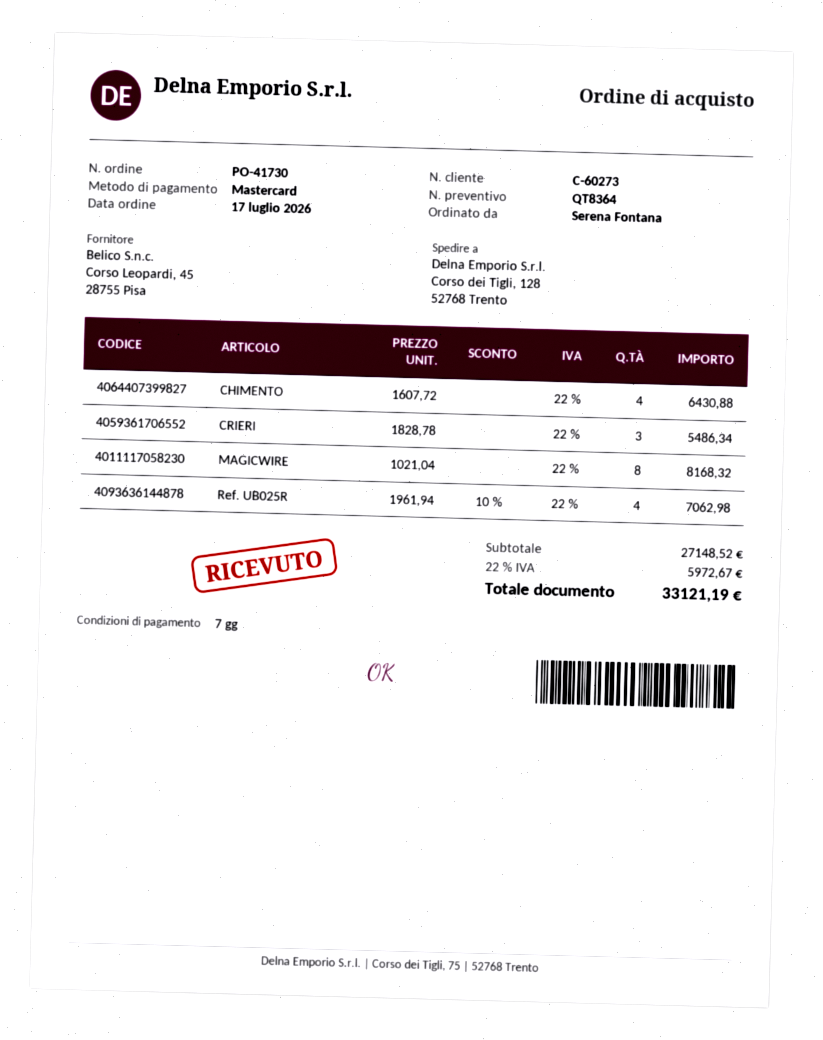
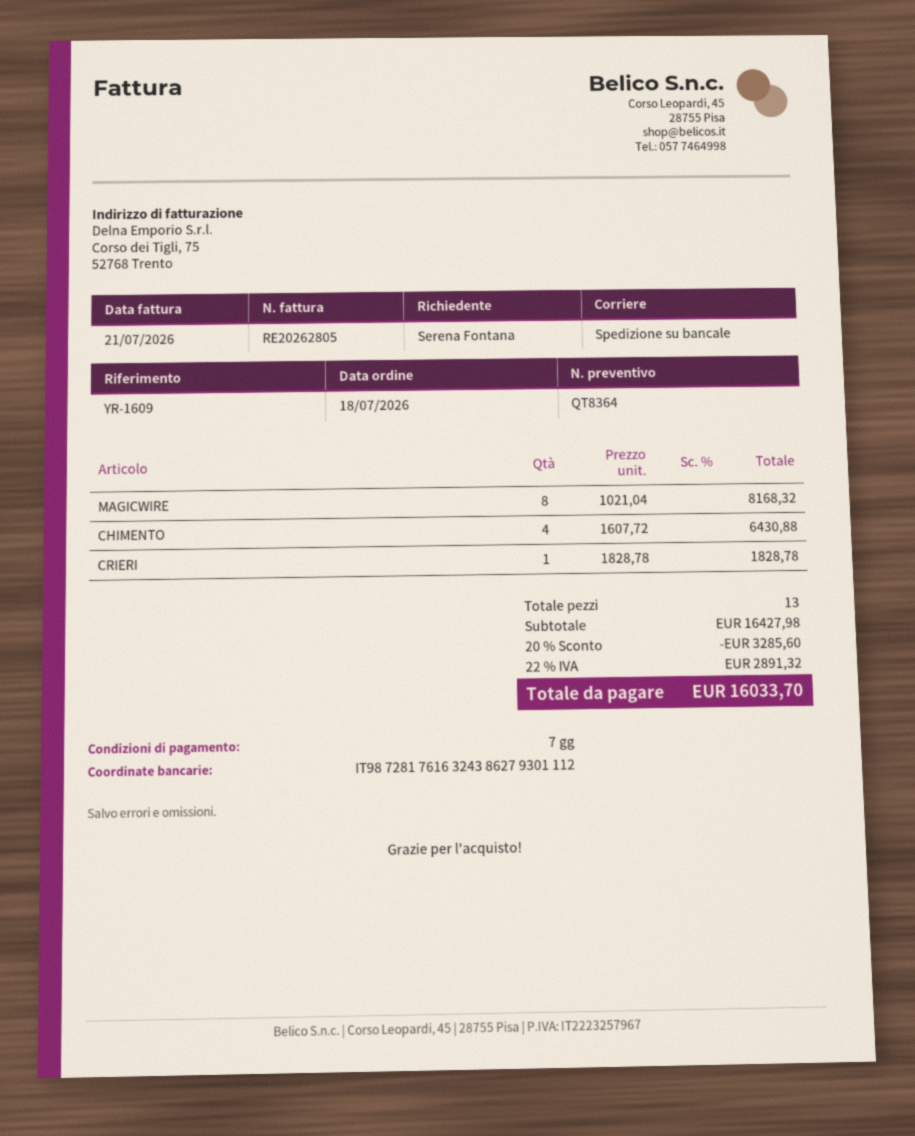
order date: 2026-07-17 -> 2026-07-18
CRIERI: 3 x 1828.78 = 5486.34 -> 1 x 1828.78 = 1828.78
Ref. UB025R: 4 x 1961.94 - 10% = 7062.98 -> none
subtotal: 27148.52 -> 16427.98
discount: none -> 20% = 3285.60
tax: 22% = 5972.67 -> 22% = 2891.32
total: 33121.19 -> 16033.70

